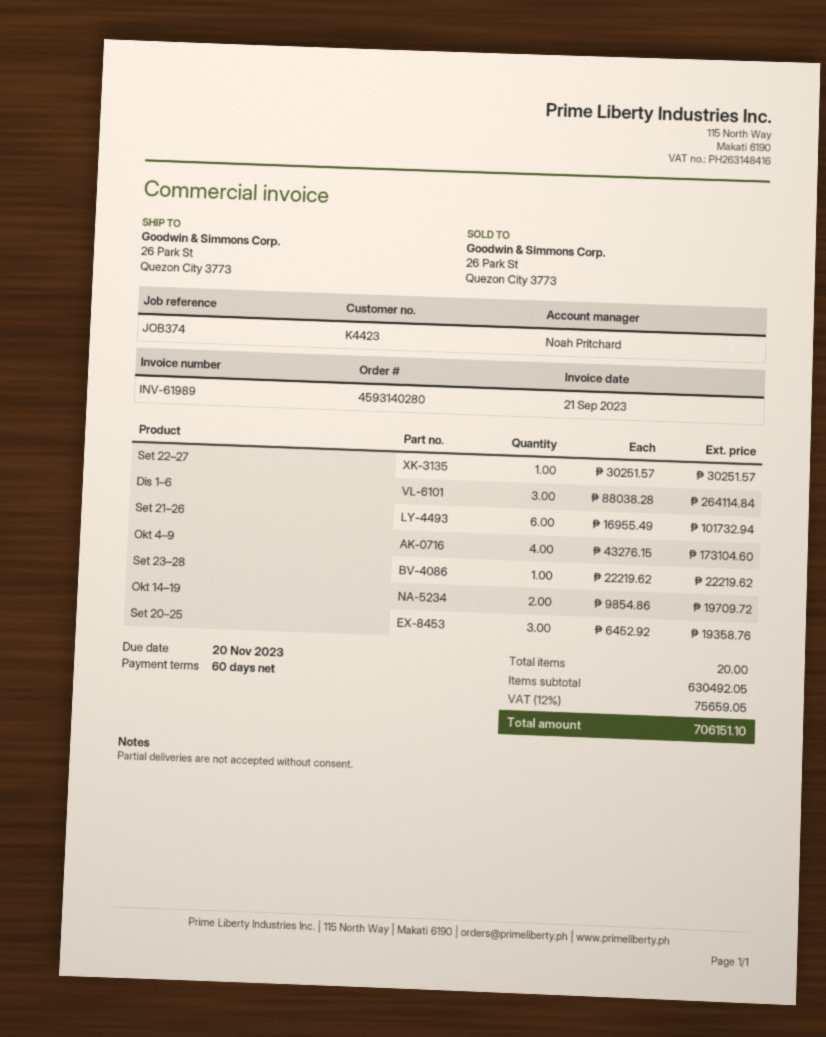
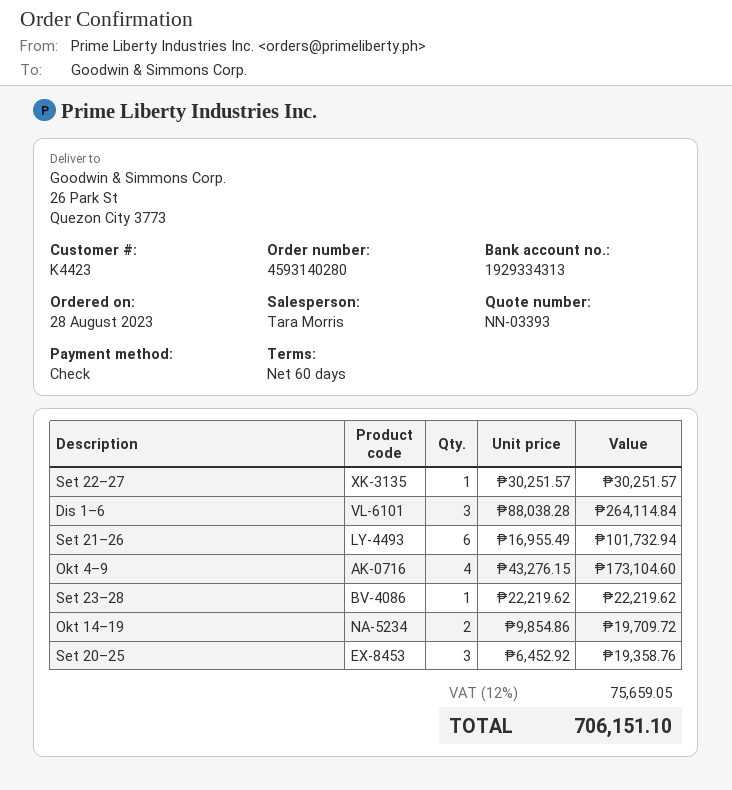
sales rep: Noah Pritchard -> Tara Morris

